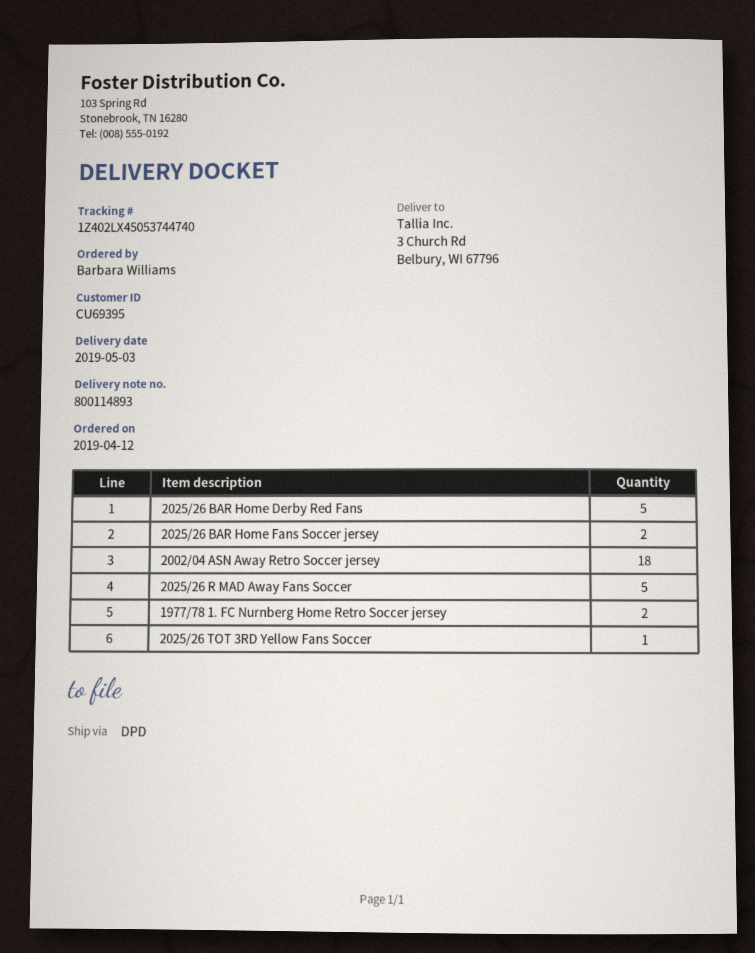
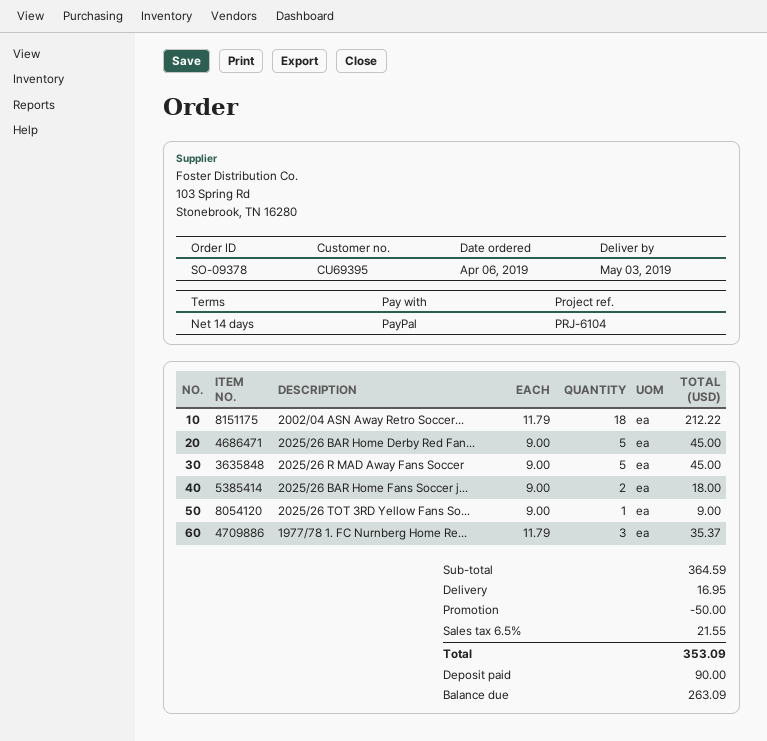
order date: 2019-04-12 -> 2019-04-06
1977/78 1. FC Nurnberg Home Retro Soccer jersey: 2 -> 3

